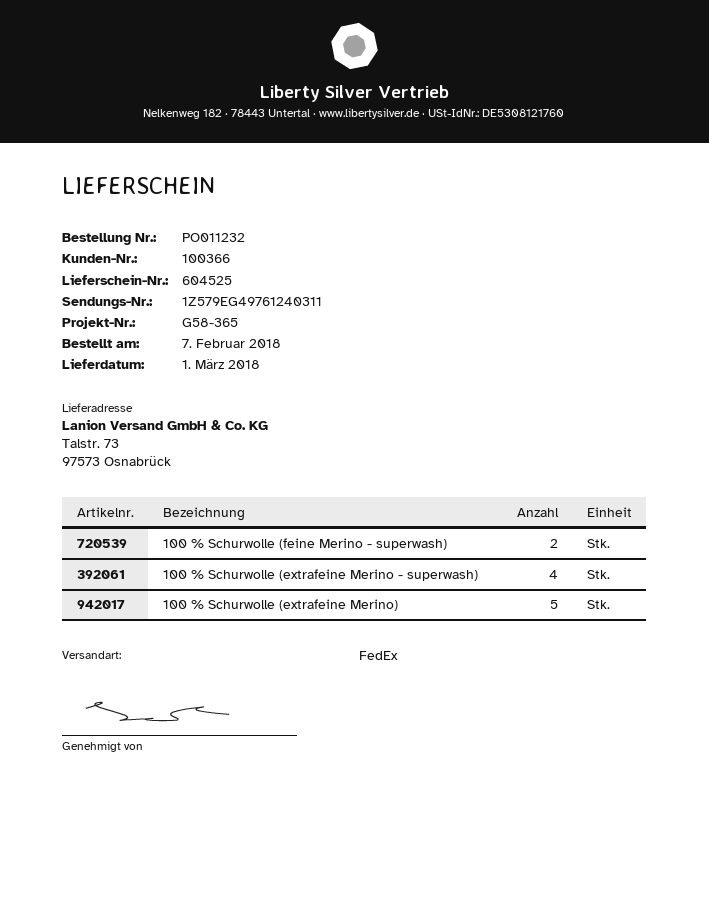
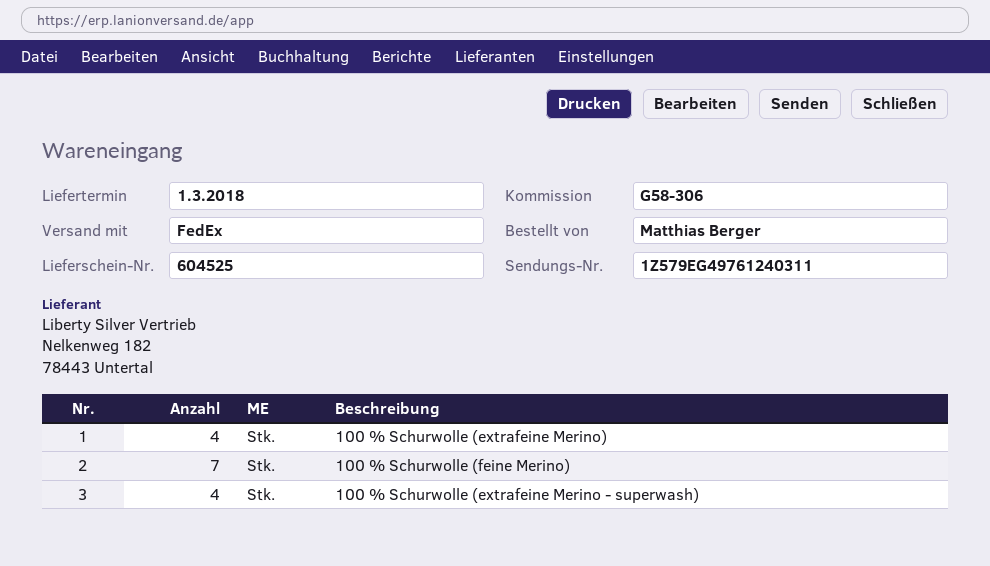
reference: G58-365 -> G58-306
100 % Schurwolle (feine Merino - superwash): 2 -> none
100 % Schurwolle (extrafeine Merino): 5 -> 4
100 % Schurwolle (feine Merino): none -> 7

